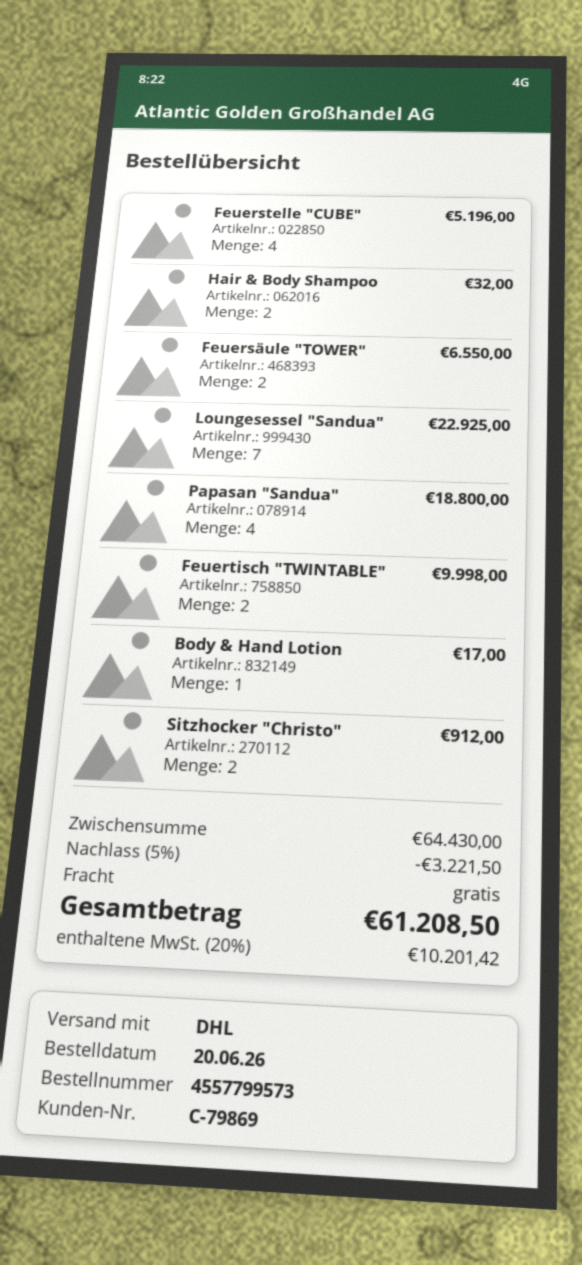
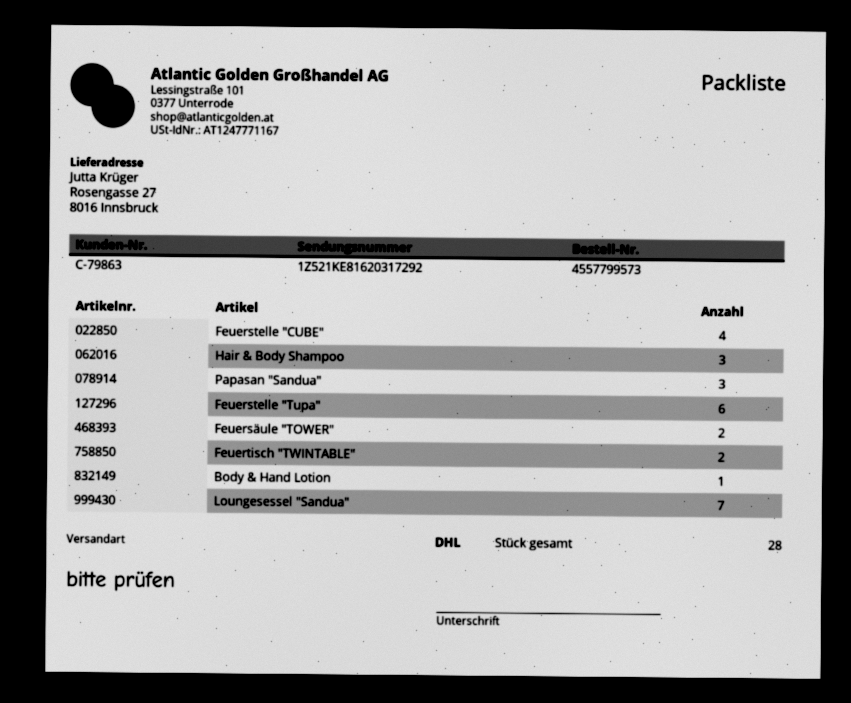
customer number: C-79869 -> C-79863
Hair & Body Shampoo: 2 -> 3
Papasan "Sandua": 4 -> 3
Sitzhocker "Christo": 2 -> none
Feuerstelle "Tupa": none -> 6

